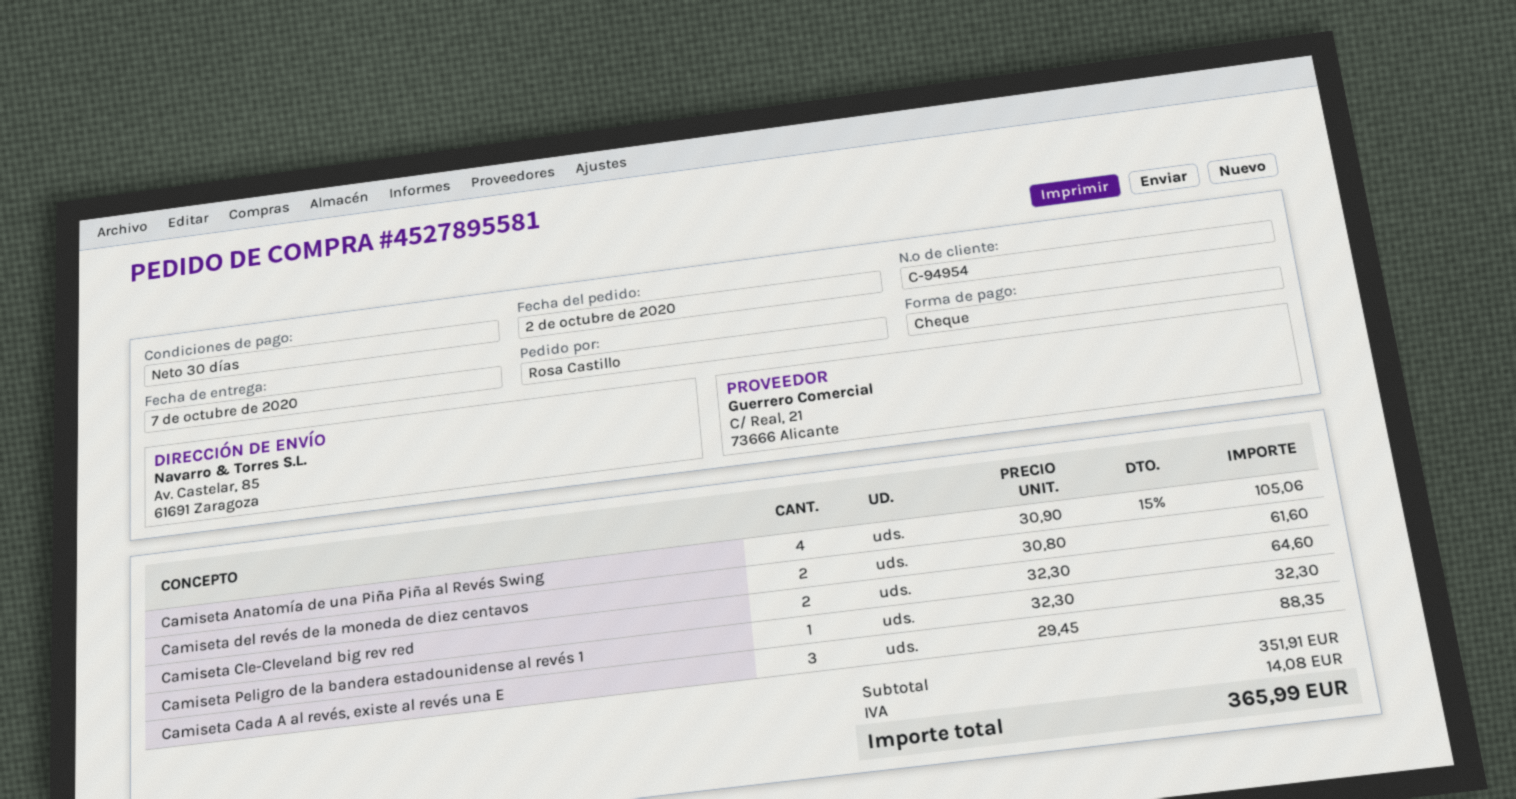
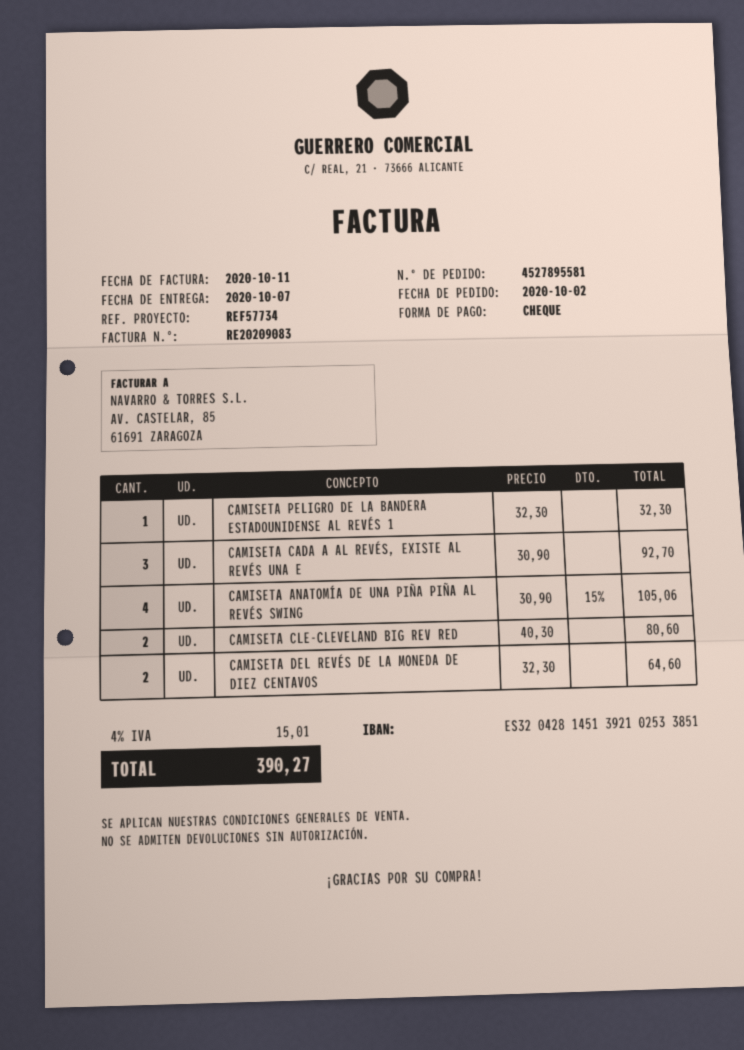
Camiseta del revés de la moneda de diez centavos: 2 x 30.80 = 61.60 -> 2 x 32.30 = 64.60
Camiseta Cle-Cleveland big rev red: 2 x 32.30 = 64.60 -> 2 x 40.30 = 80.60
Camiseta Cada A al revés, existe al revés una E: 3 x 29.45 = 88.35 -> 3 x 30.90 = 92.70
tax: 14.08 -> 15.01
total: 365.99 -> 390.27

